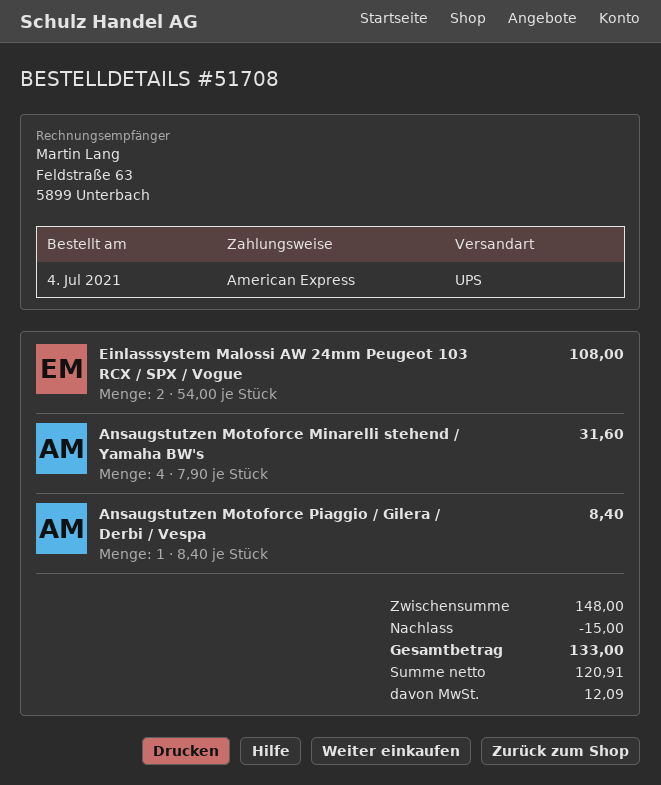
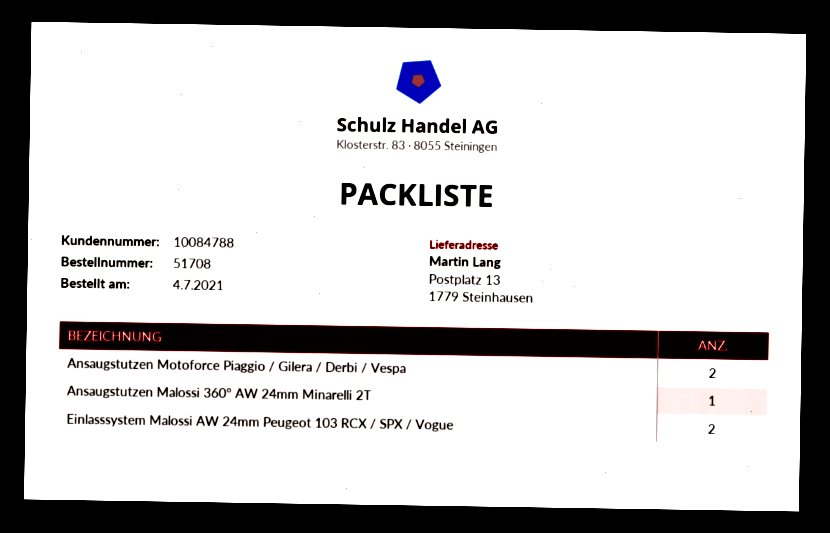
Ansaugstutzen Motoforce Minarelli stehend / Yamaha BW's: 4 -> none
Ansaugstutzen Motoforce Piaggio / Gilera / Derbi / Vespa: 1 -> 2
Ansaugstutzen Malossi 360° AW 24mm Minarelli 2T: none -> 1

